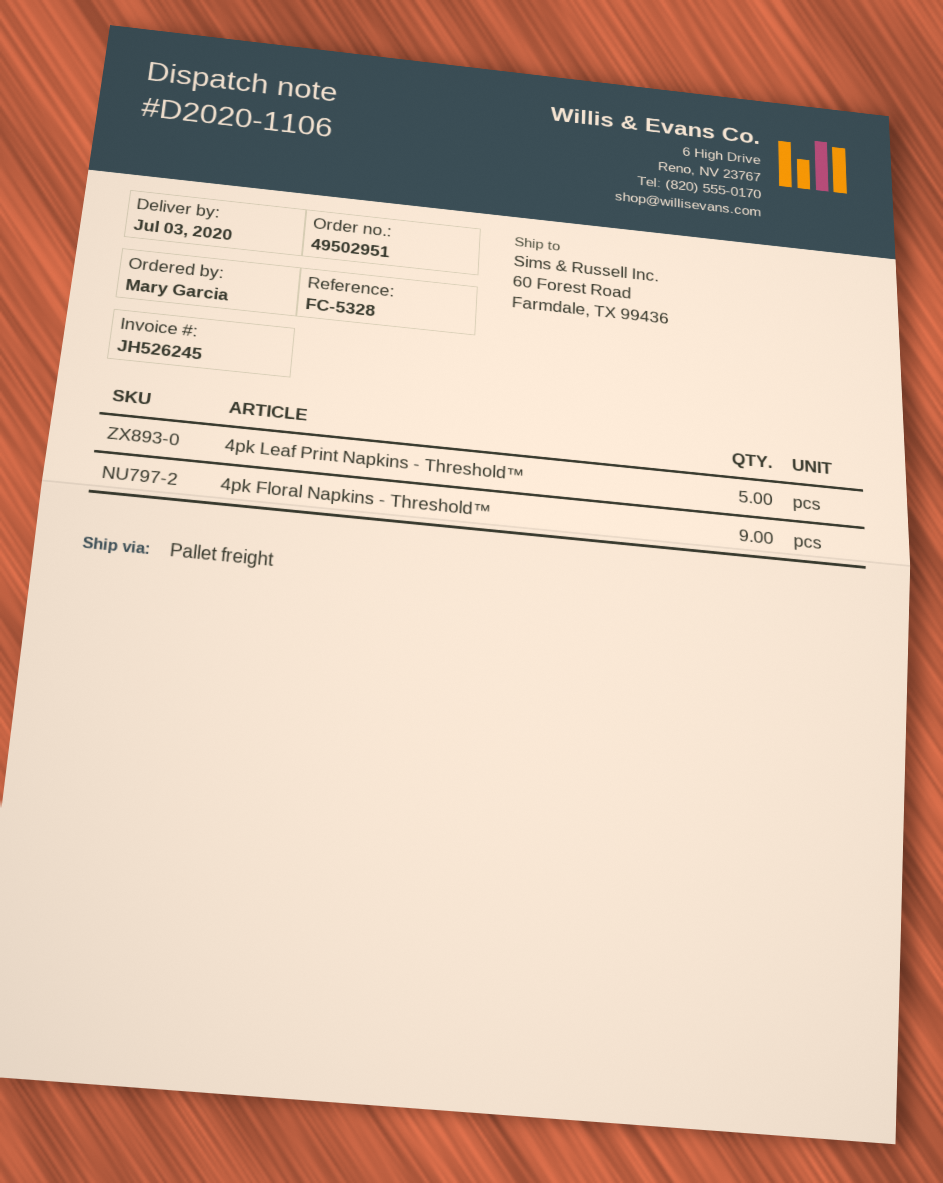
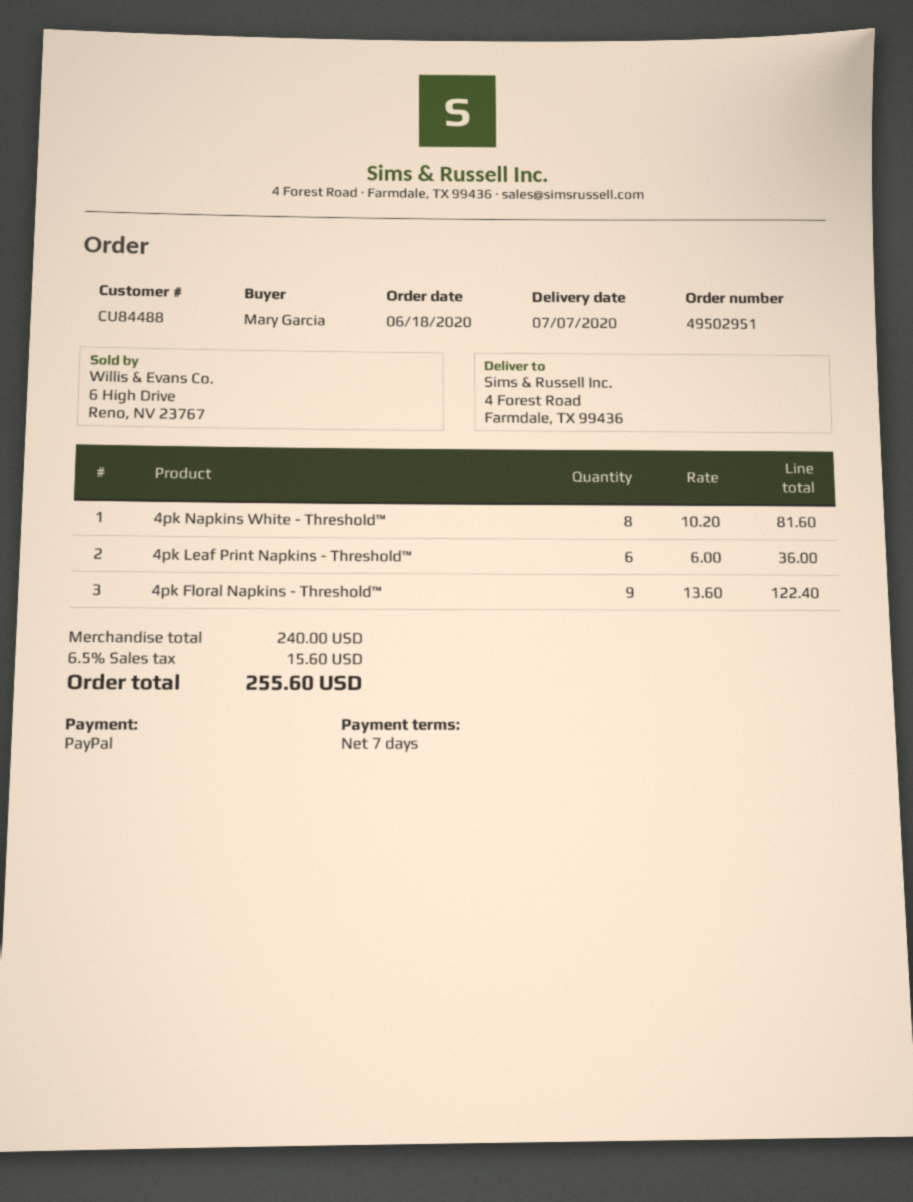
delivery date: 2020-07-03 -> 2020-07-07
ship to: 60 Forest Road, Farmdale, TX 99436 -> 4 Forest Road, Farmdale, TX 99436
4pk Leaf Print Napkins - Threshold™: 5 -> 6
4pk Napkins White - Threshold™: none -> 8

